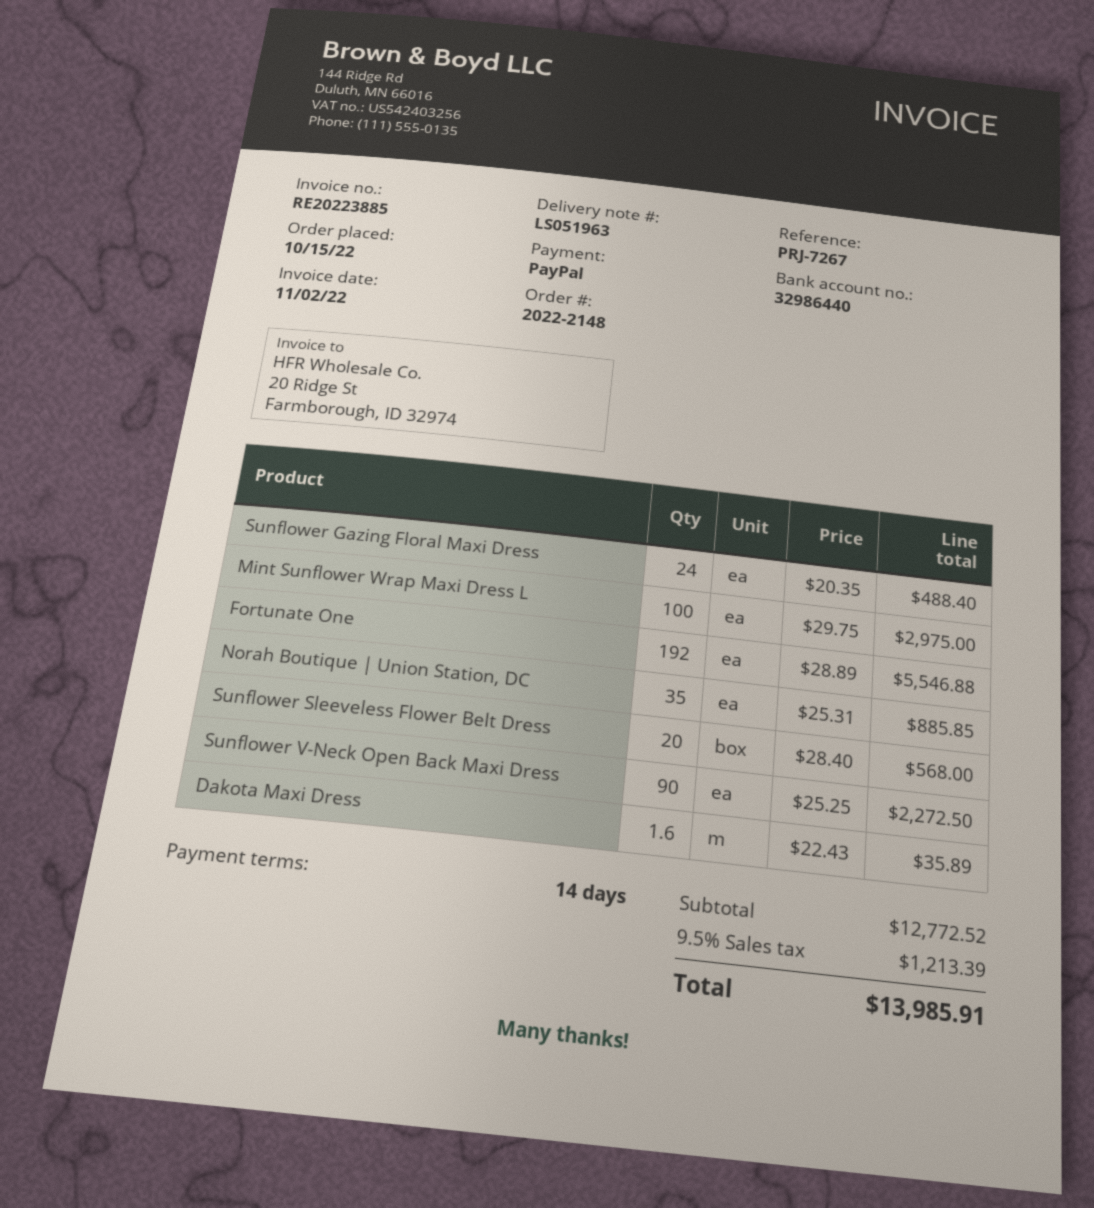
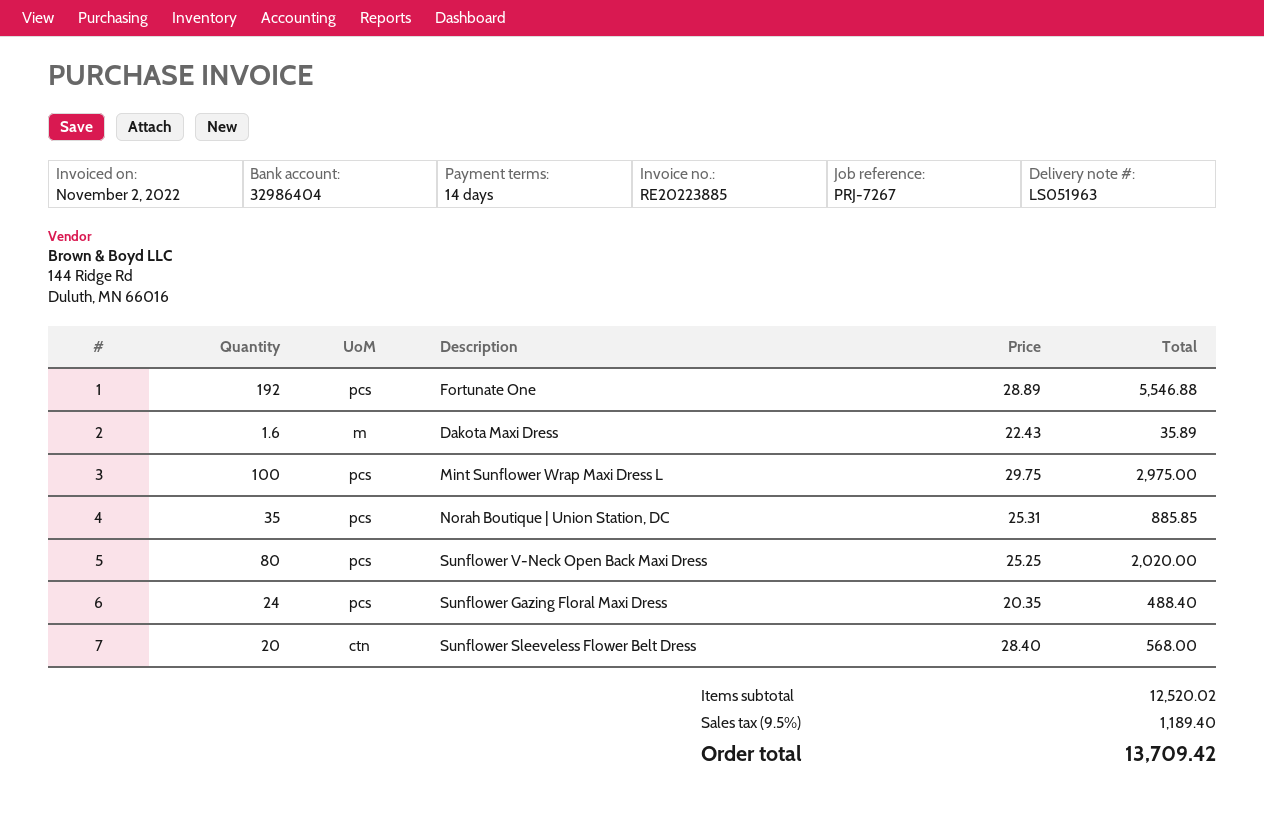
bank account: 32986440 -> 32986404
Sunflower V-Neck Open Back Maxi Dress: 90 x 25.25 = 2272.50 -> 80 x 25.25 = 2020.00
subtotal: 12772.52 -> 12520.02
tax: 9.5% = 1213.39 -> 9.5% = 1189.40
total: 13985.91 -> 13709.42

